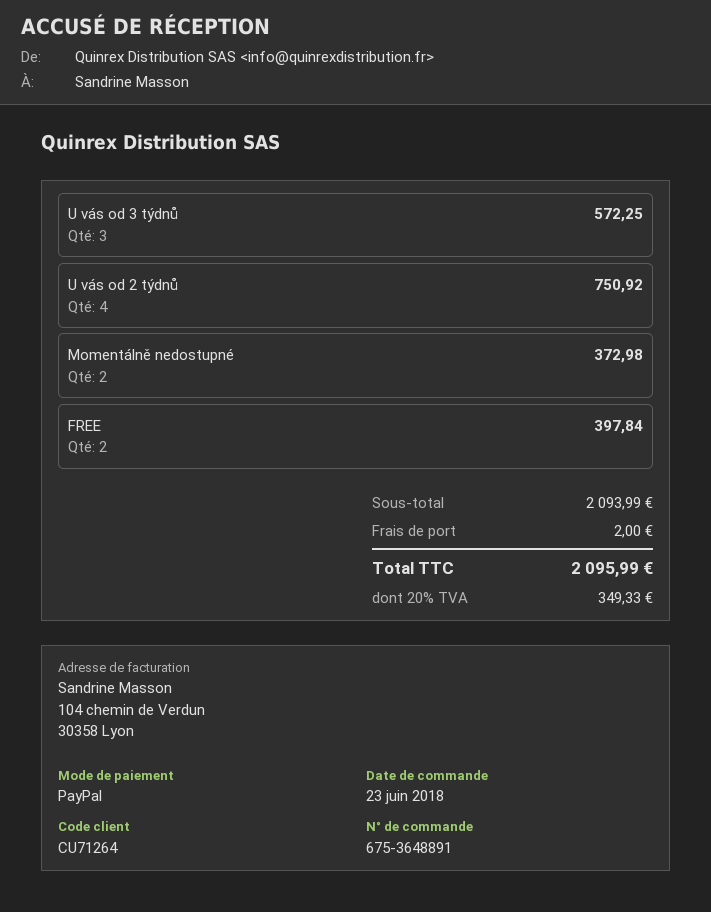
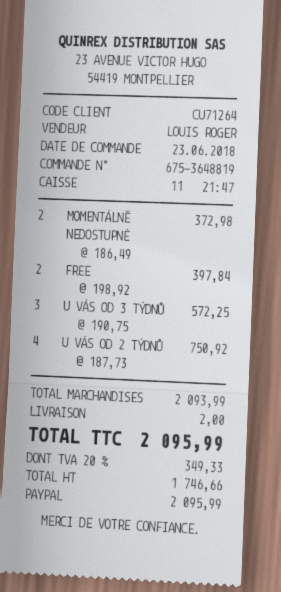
order number: 675-3648891 -> 675-3648819

